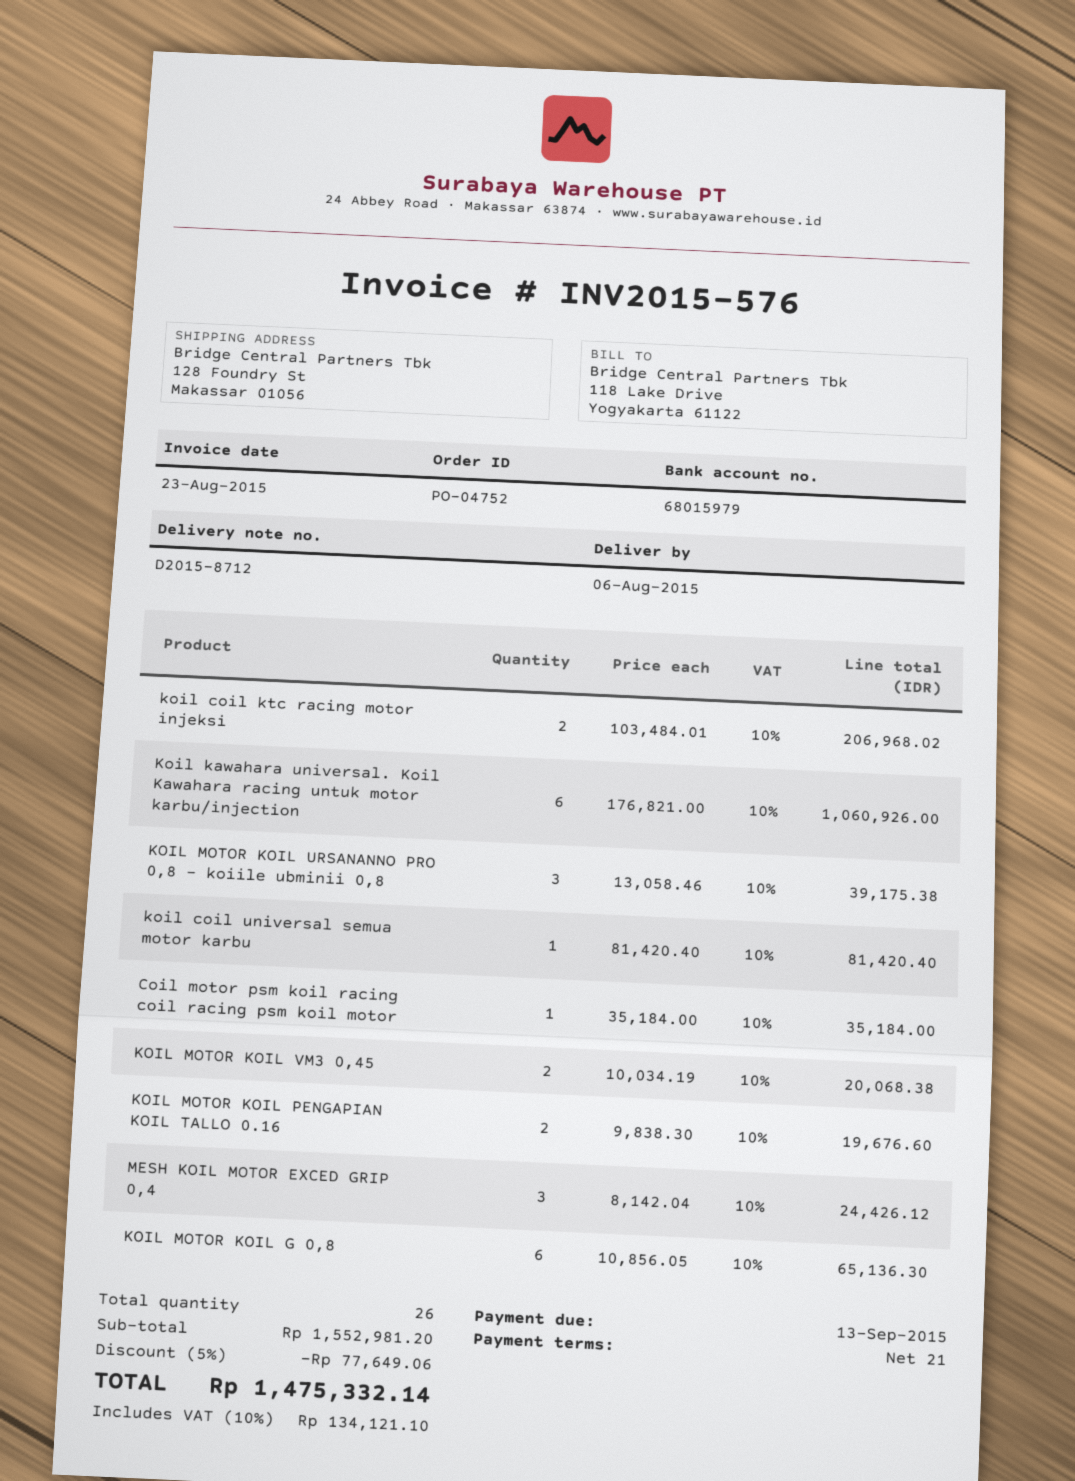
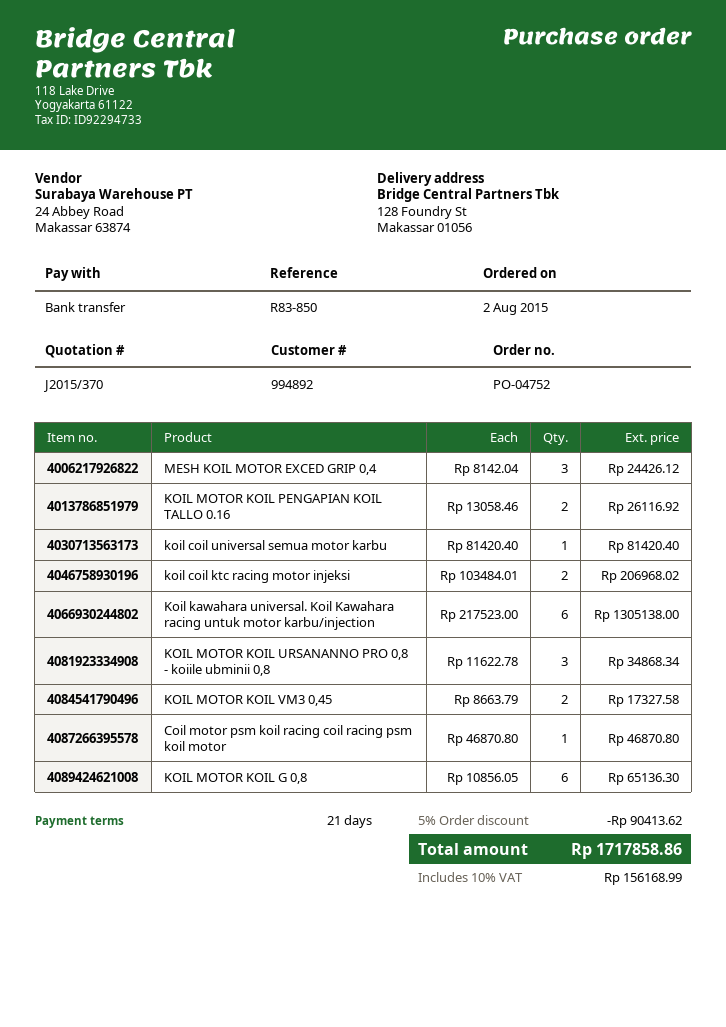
Koil kawahara universal. Koil Kawahara racing untuk motor karbu/injection: 6 x 176821.00 = 1060926.00 -> 6 x 217523.00 = 1305138.00
KOIL MOTOR KOIL URSANANNO PRO 0,8 - koiile ubminii 0,8: 3 x 13058.46 = 39175.38 -> 3 x 11622.78 = 34868.34
Coil motor psm koil racing coil racing psm koil motor: 1 x 35184.00 = 35184.00 -> 1 x 46870.80 = 46870.80
KOIL MOTOR KOIL VM3 0,45: 2 x 10034.19 = 20068.38 -> 2 x 8663.79 = 17327.58
KOIL MOTOR KOIL PENGAPIAN KOIL TALLO 0.16: 2 x 9838.30 = 19676.60 -> 2 x 13058.46 = 26116.92
discount: 5% = 77649.06 -> 5% = 90413.62
tax: 10% = 134121.10 -> 10% = 156168.99
total: 1475332.14 -> 1717858.86

